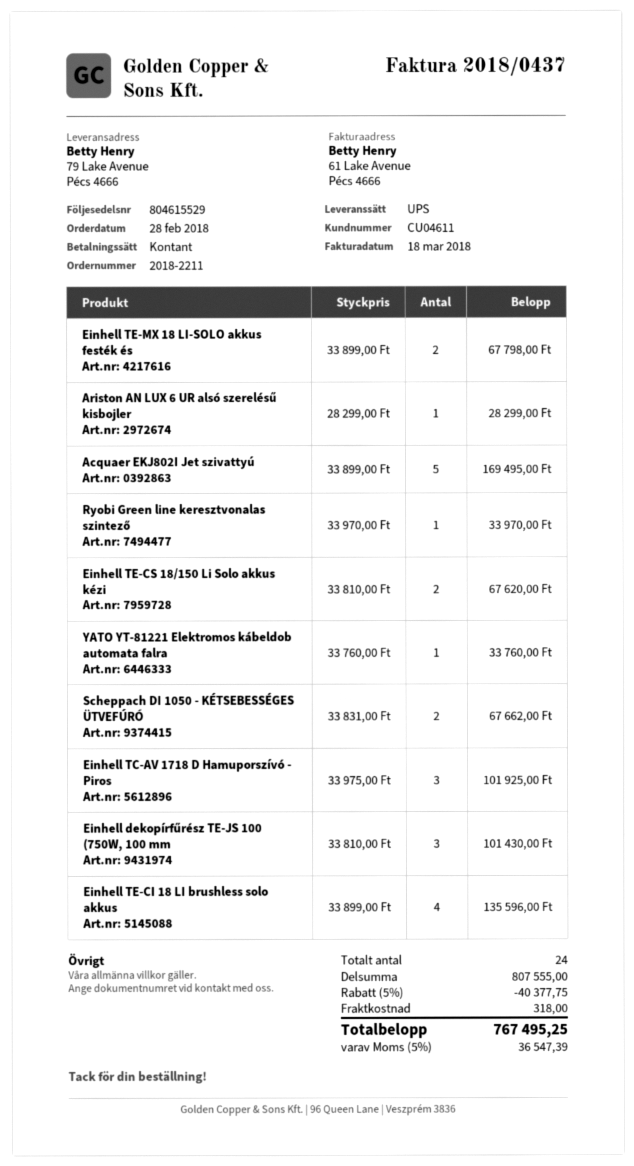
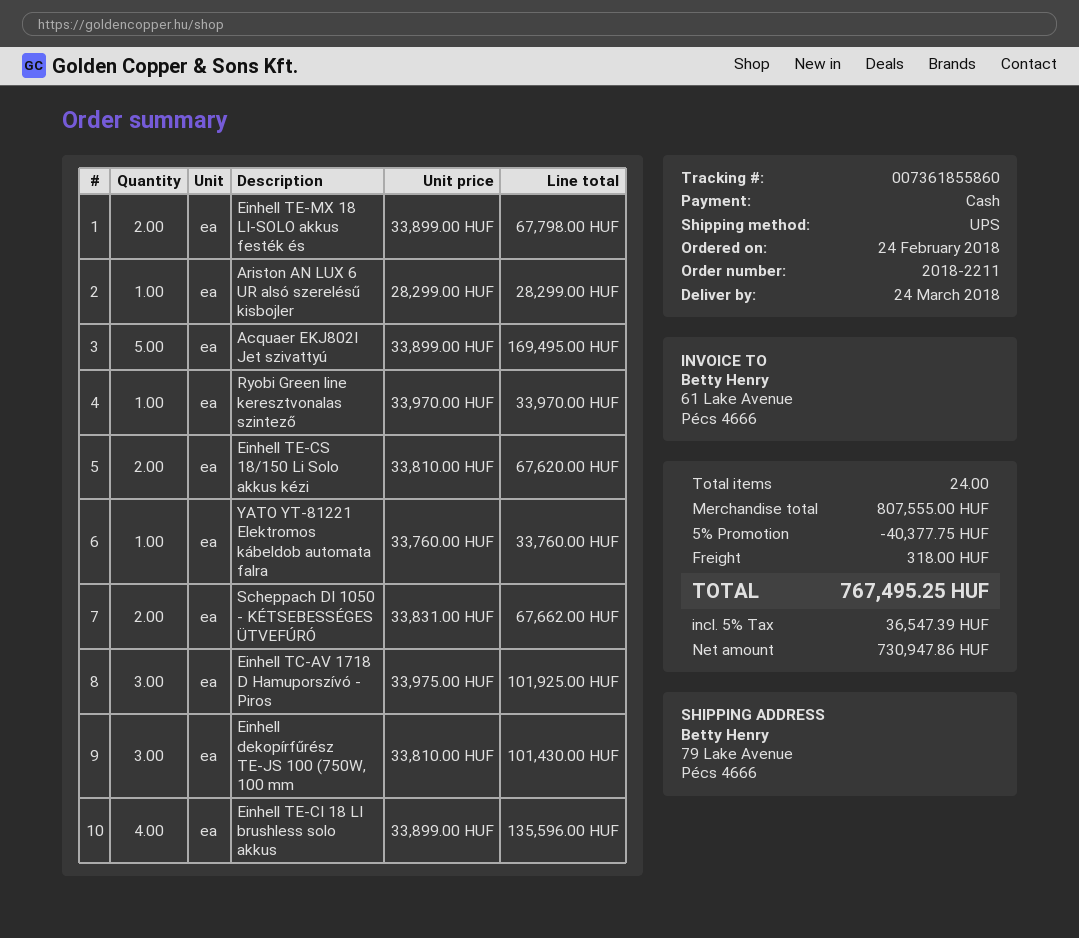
order date: 2018-02-28 -> 2018-02-24

